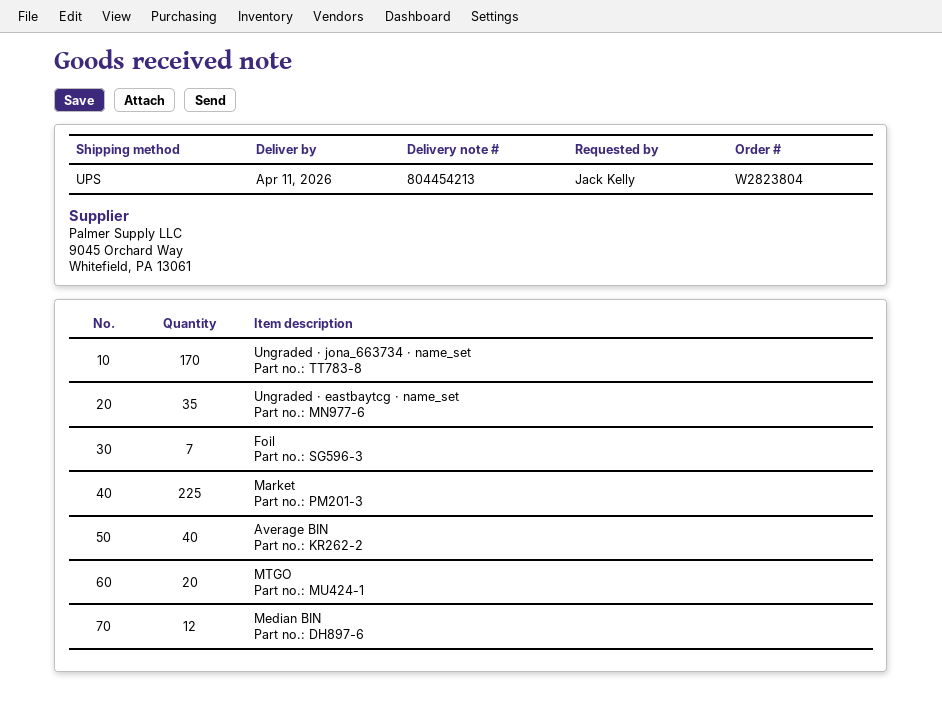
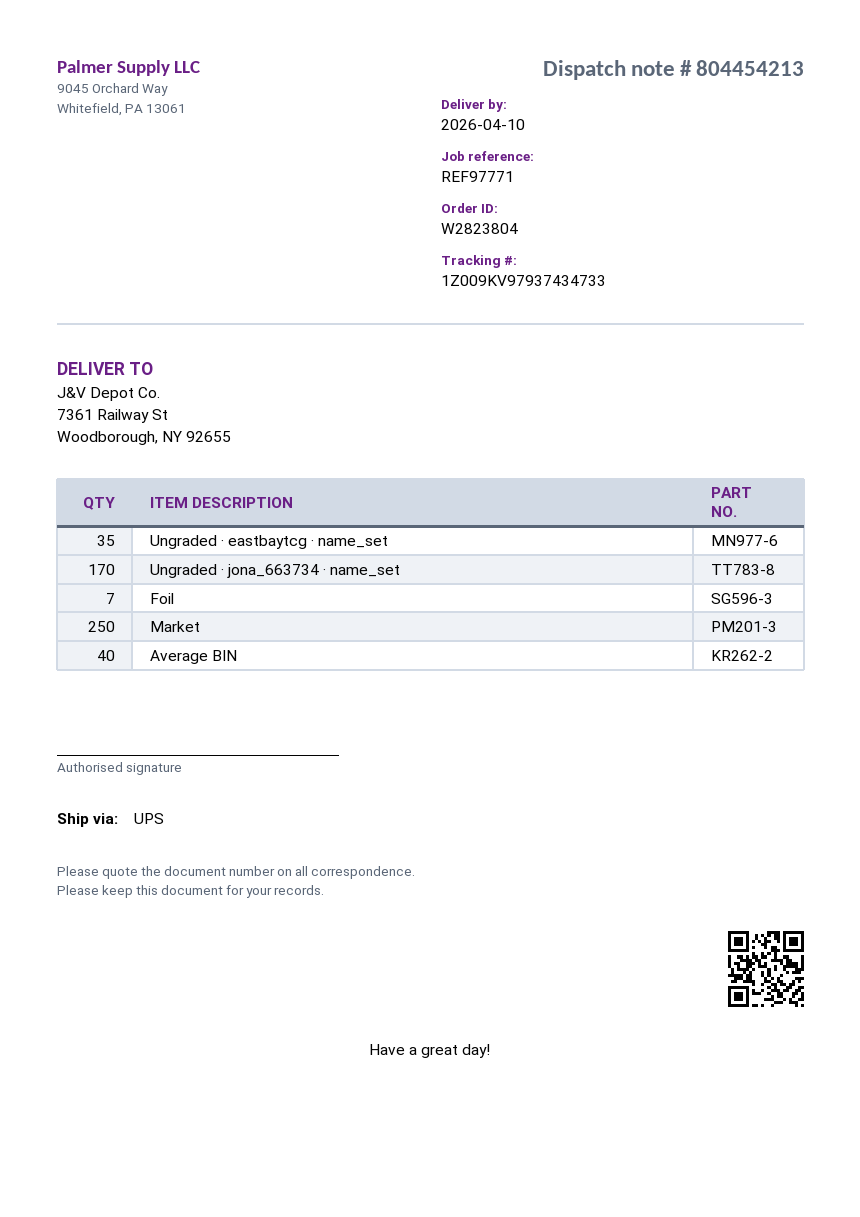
delivery date: 2026-04-11 -> 2026-04-10
Market: 225 -> 250
MTGO: 20 -> none
Median BIN: 12 -> none

